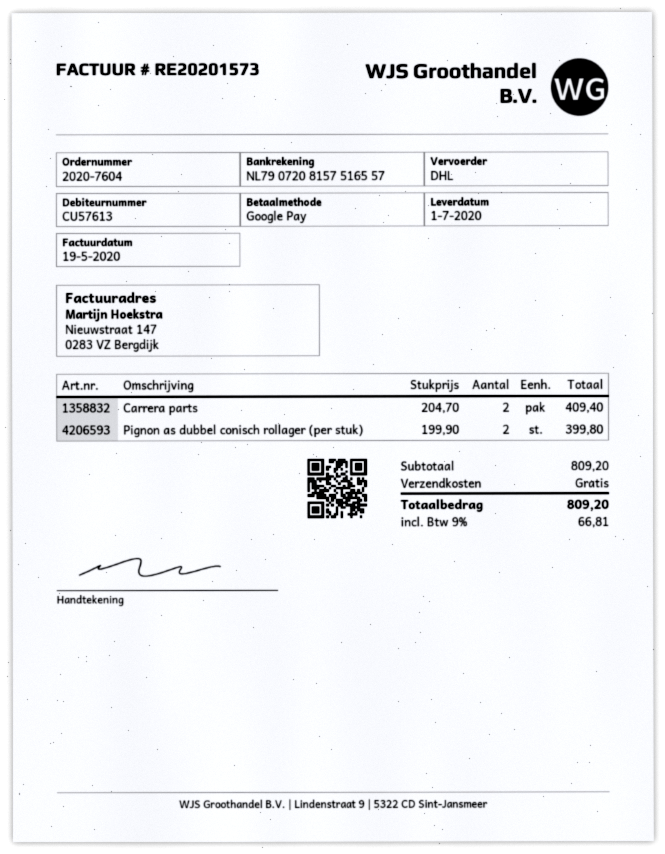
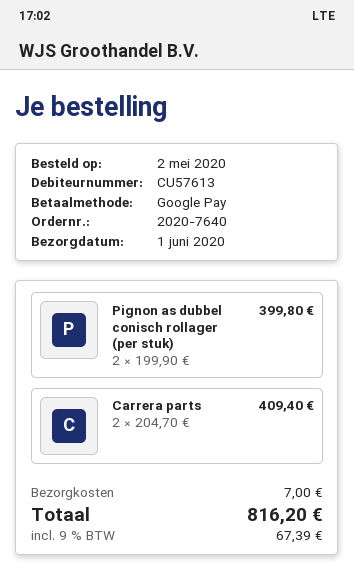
order number: 2020-7604 -> 2020-7640
delivery date: 2020-07-01 -> 2020-06-01
shipping: 0.00 -> 7.00
tax: 9% = 66.81 -> 9% = 67.39
total: 809.20 -> 816.20

